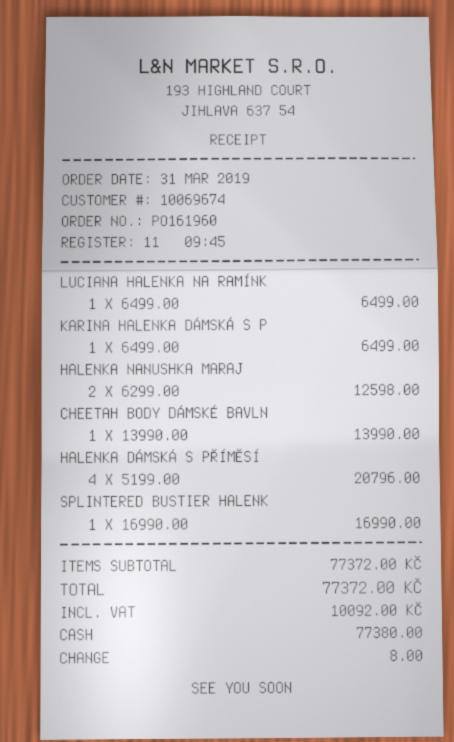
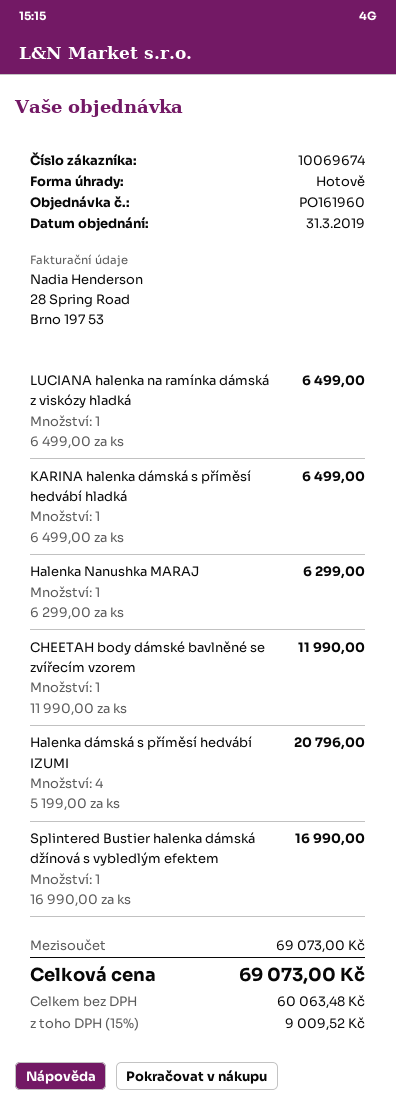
HALENKA NANUSHKA MARAJ: 2 x 6299.00 = 12598.00 -> 1 x 6299.00 = 6299.00
CHEETAH BODY DÁMSKÉ BAVLN: 1 x 13990.00 = 13990.00 -> 1 x 11990.00 = 11990.00
subtotal: 77372.00 -> 69073.00
tax: 10092.00 -> 9009.52
total: 77372.00 -> 69073.00

